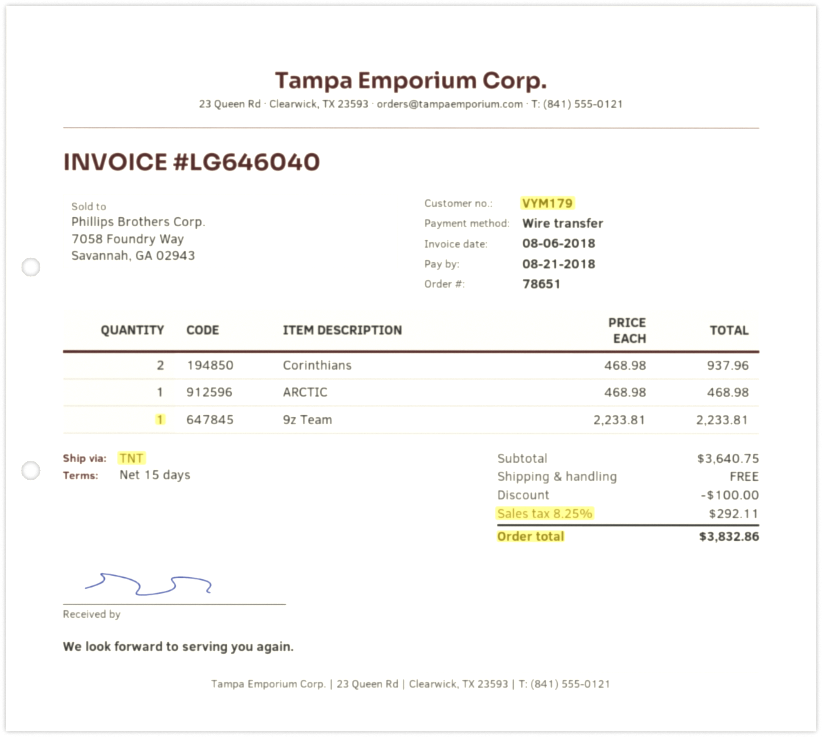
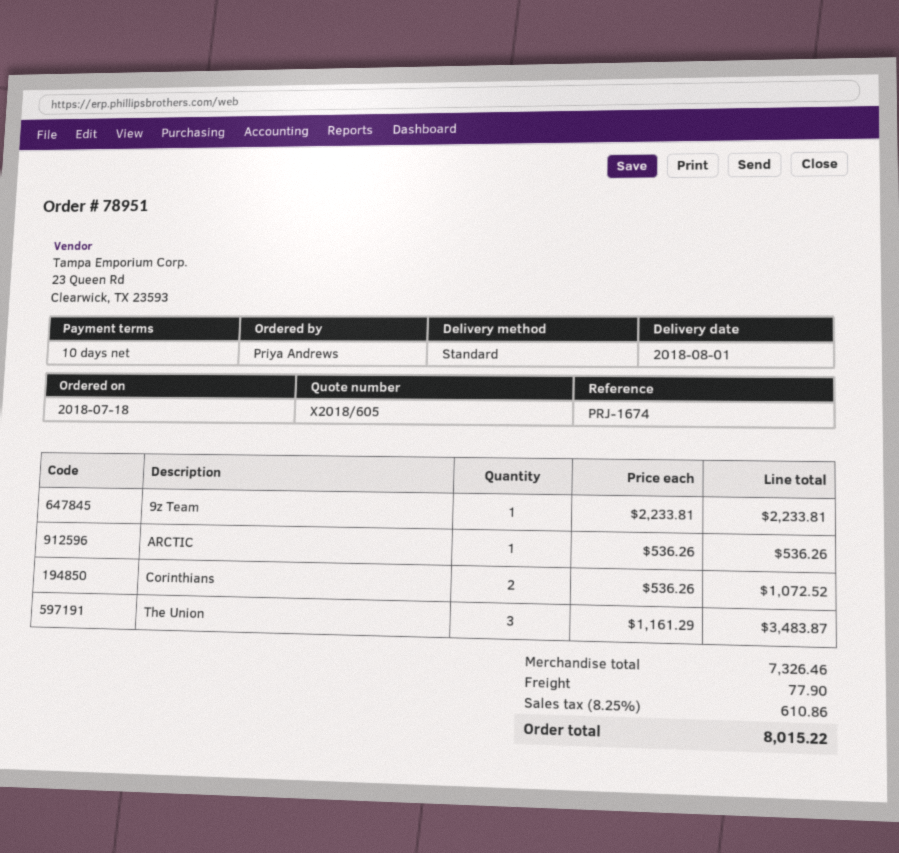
order number: 78651 -> 78951
payment terms: 15 days -> 10 days
shipping method: TNT -> standard
Corinthians: 2 x 468.98 = 937.96 -> 2 x 536.26 = 1072.52
ARCTIC: 1 x 468.98 = 468.98 -> 1 x 536.26 = 536.26
The Union: none -> 3 x 1161.29 = 3483.87
subtotal: 3640.75 -> 7326.46
discount: 100.00 -> none
shipping: 0.00 -> 77.90
tax: 8.25% = 292.11 -> 8.25% = 610.86
total: 3832.86 -> 8015.22

